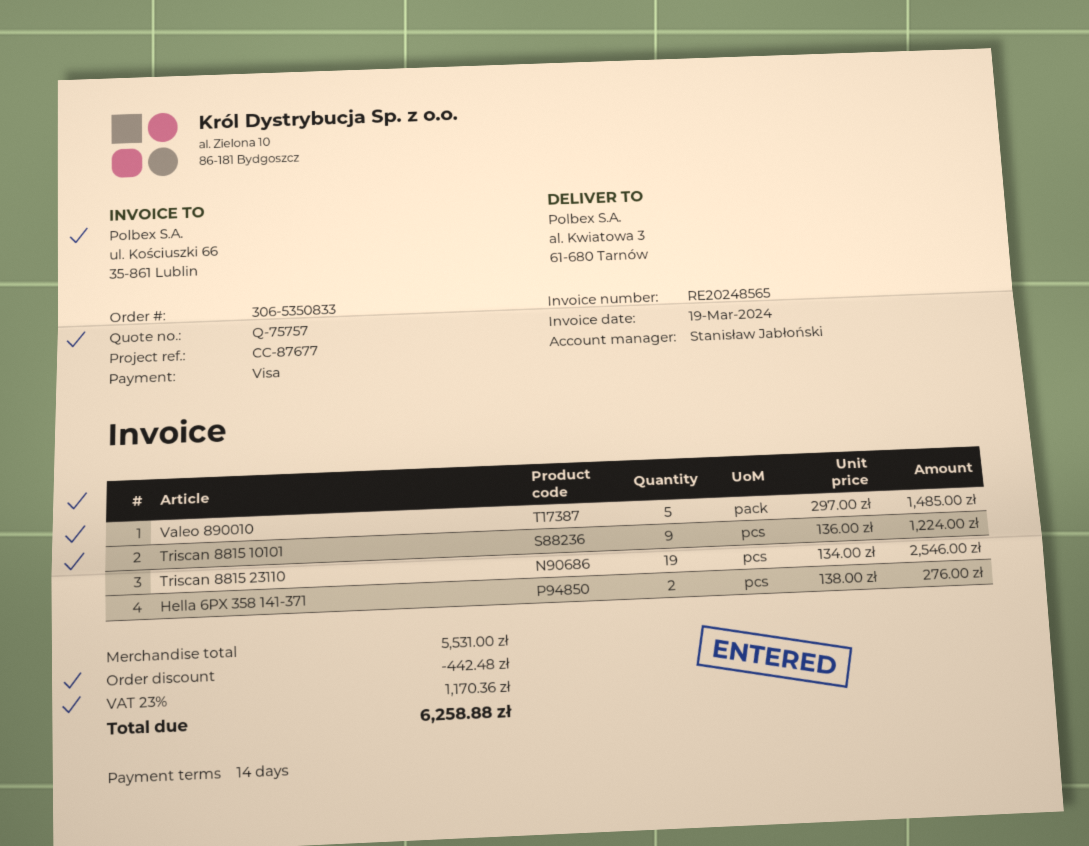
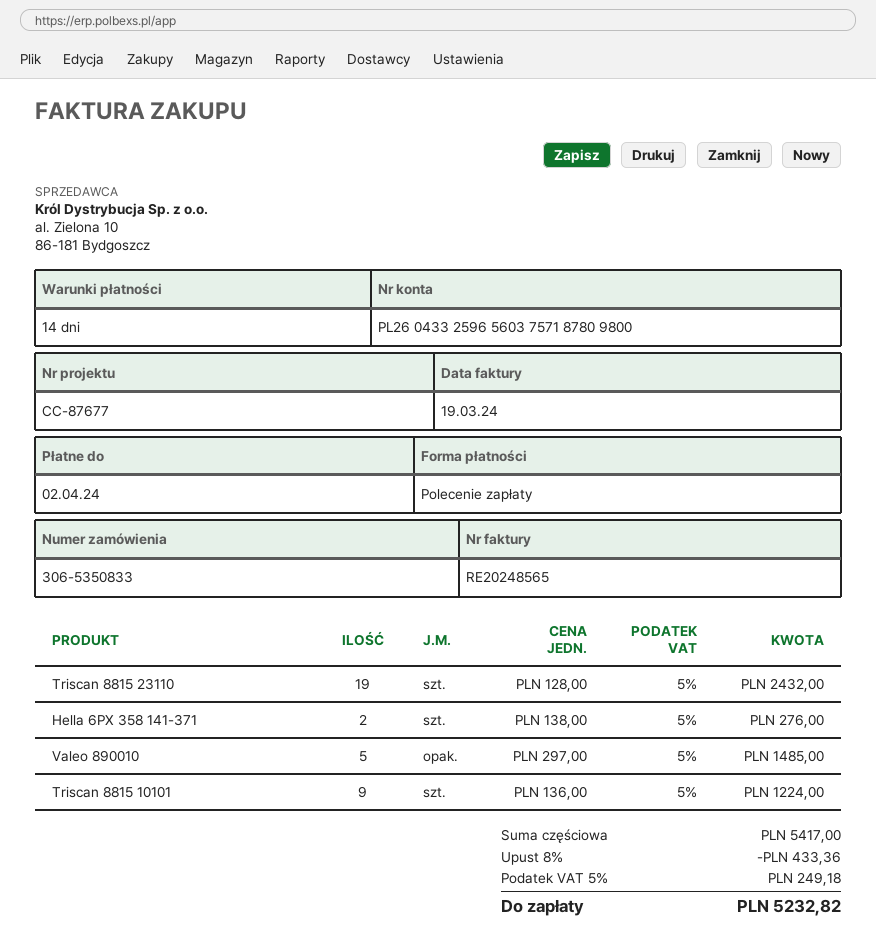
payment method: Visa -> direct debit
Triscan 8815 23110: 19 x 134.00 = 2546.00 -> 19 x 128.00 = 2432.00
subtotal: 5531.00 -> 5417.00
discount: 442.48 -> 433.36
tax: 23% = 1170.36 -> 5% = 249.18
total: 6258.88 -> 5232.82

